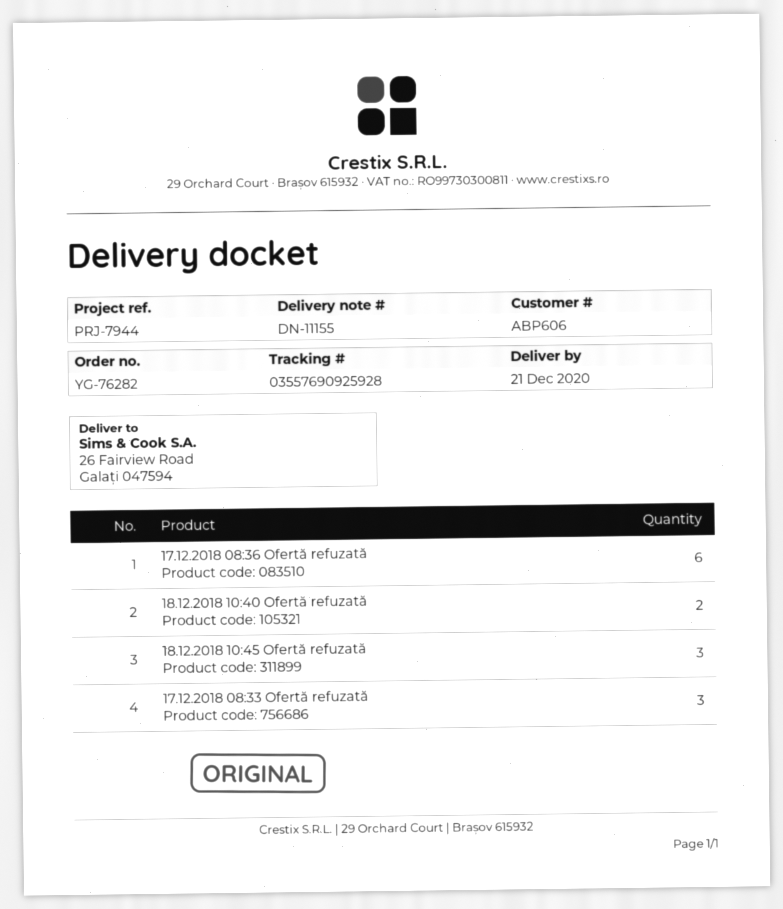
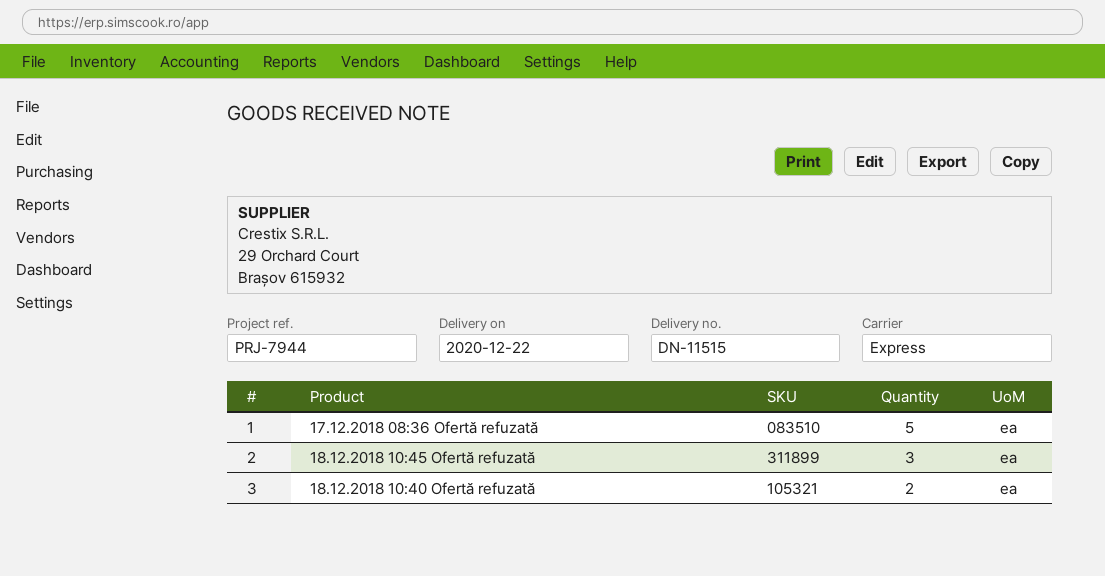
delivery note number: DN-11155 -> DN-11515
delivery date: 2020-12-21 -> 2020-12-22
17.12.2018 08:36 Ofertă refuzată: 6 -> 5
17.12.2018 08:33 Ofertă refuzată: 3 -> none

